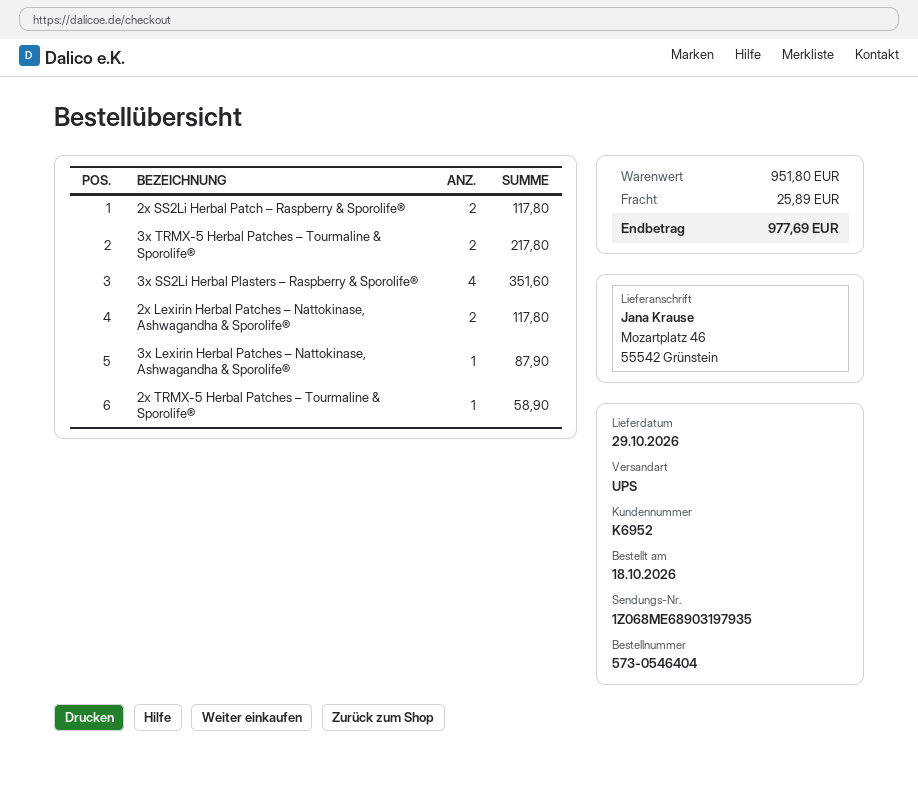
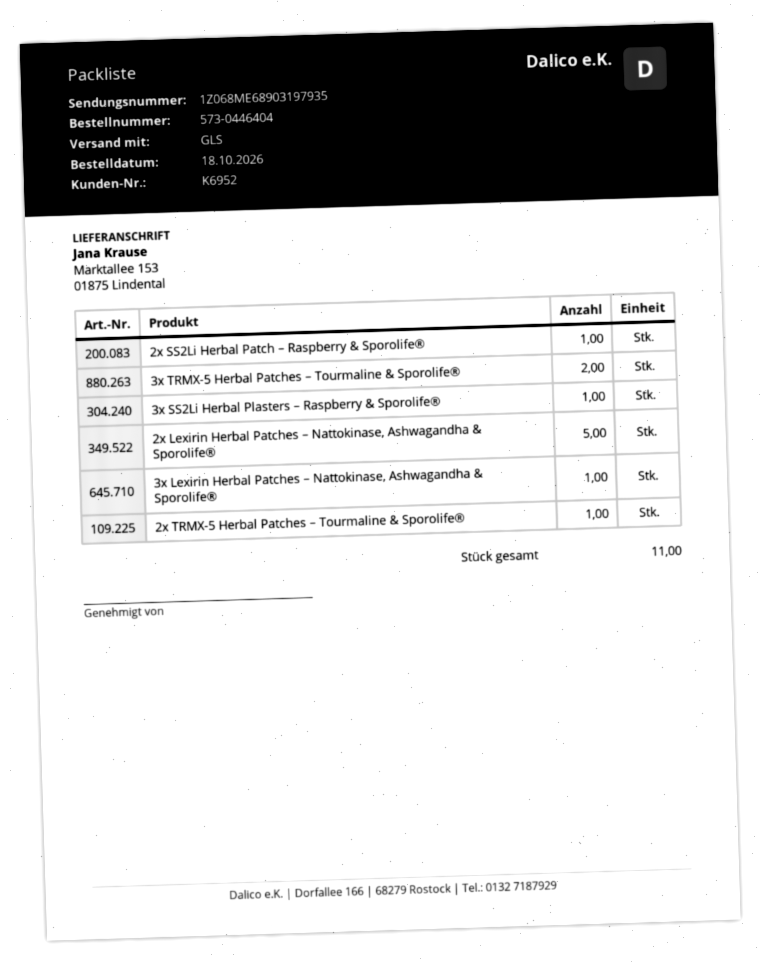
order number: 573-0546404 -> 573-0446404
shipping method: UPS -> GLS
ship to: Mozartplatz 46, 55542 Grünstein -> Marktallee 153, 01875 Lindental
2x SS2Li Herbal Patch – Raspberry & Sporolife®: 2 -> 1
3x SS2Li Herbal Plasters – Raspberry & Sporolife®: 4 -> 1
2x Lexirin Herbal Patches – Nattokinase, Ashwagandha & Sporolife®: 2 -> 5

